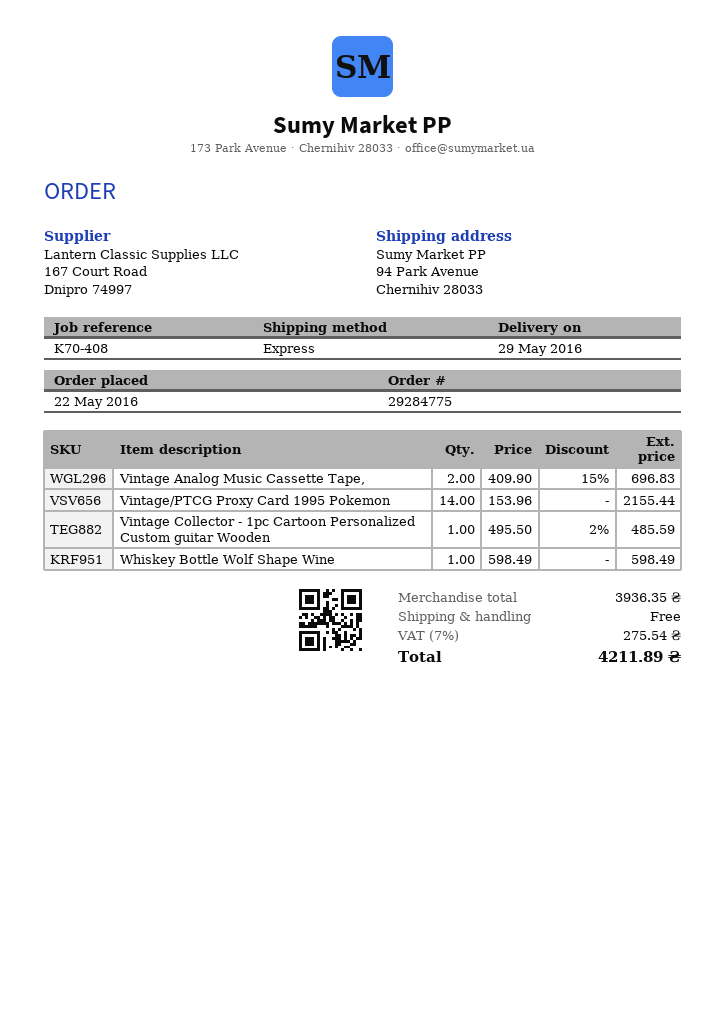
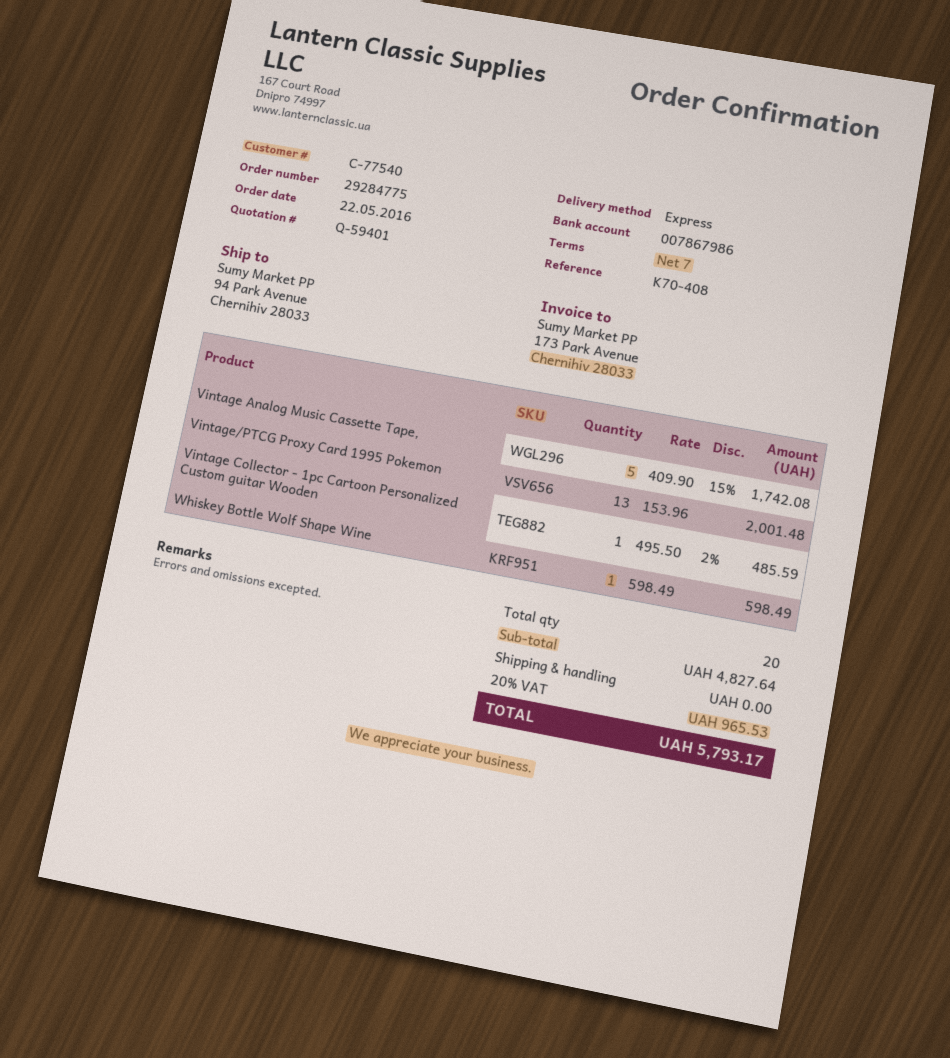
Vintage Analog Music Cassette Tape,: 2 x 409.90 - 15% = 696.83 -> 5 x 409.90 - 15% = 1742.08
Vintage/PTCG Proxy Card 1995 Pokemon: 14 x 153.96 = 2155.44 -> 13 x 153.96 = 2001.48
subtotal: 3936.35 -> 4827.64
tax: 7% = 275.54 -> 20% = 965.53
total: 4211.89 -> 5793.17

